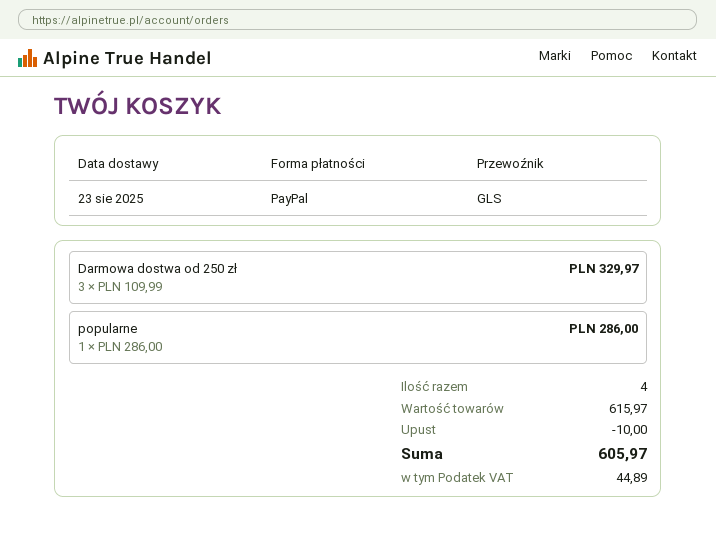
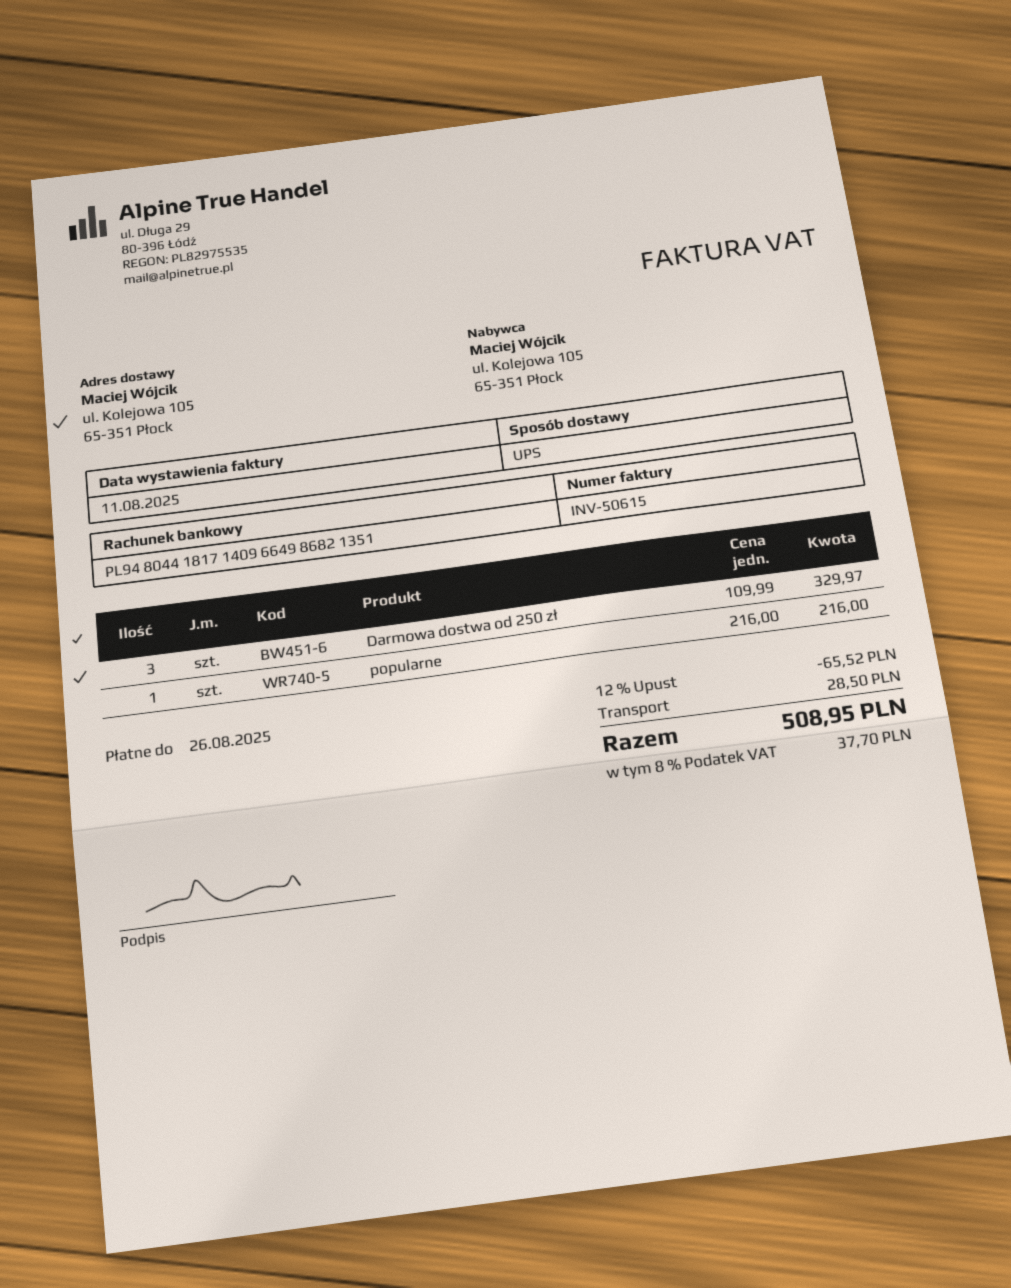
shipping method: GLS -> UPS
popularne: 1 x 286.00 = 286.00 -> 1 x 216.00 = 216.00
discount: 10.00 -> 65.52
shipping: none -> 28.50
tax: 44.89 -> 37.70
total: 605.97 -> 508.95

